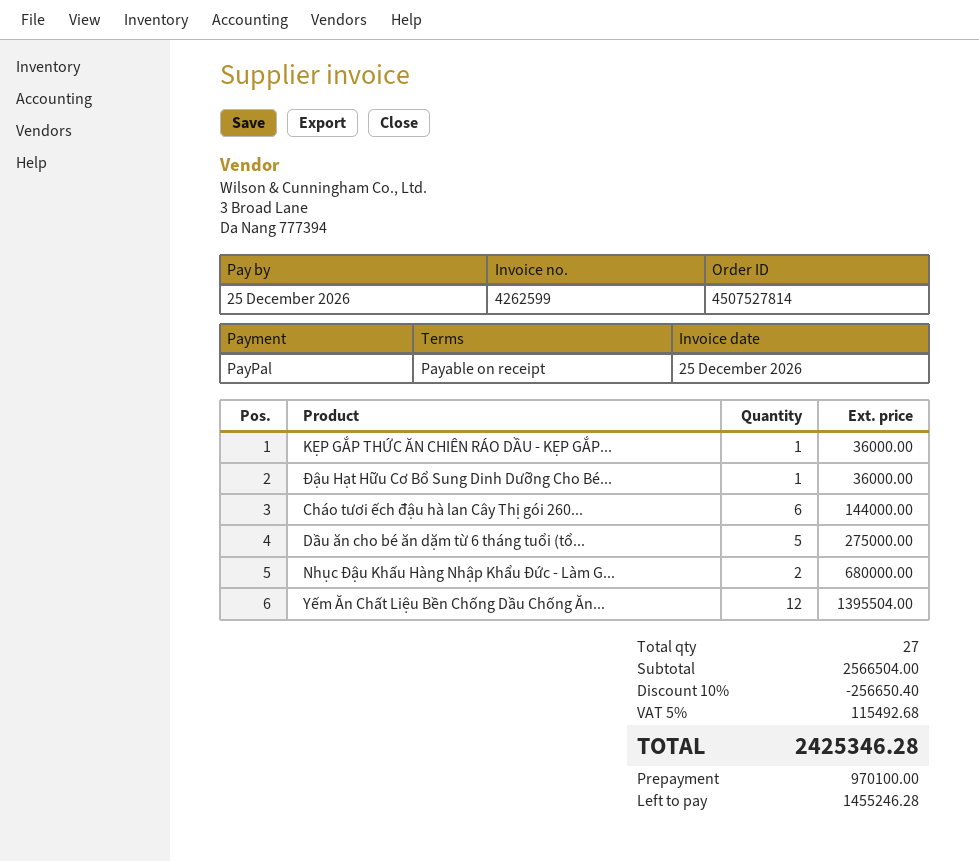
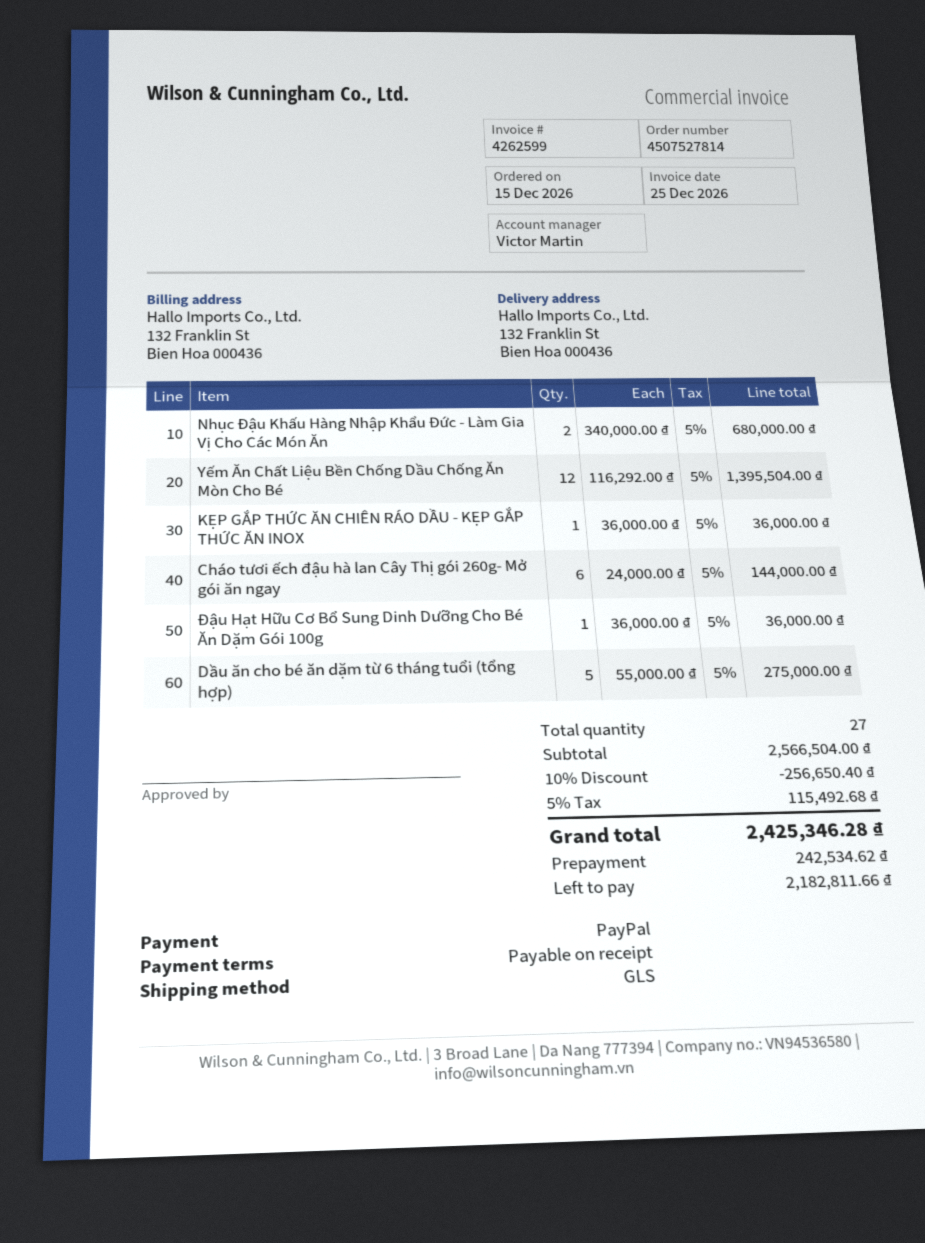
deposit: 970100.00 -> 242534.62
balance: 1455246.28 -> 2182811.66

